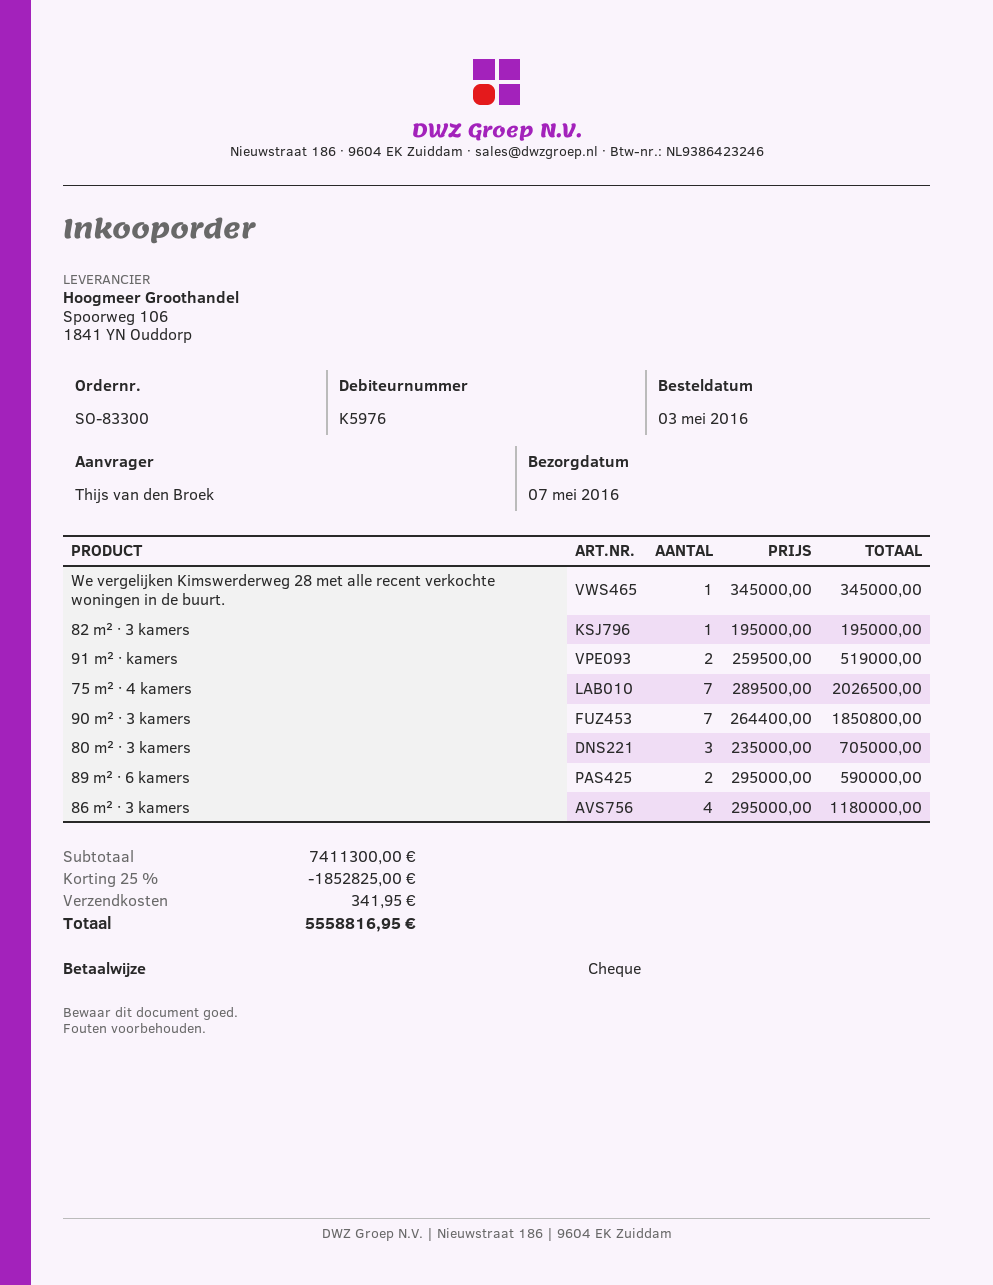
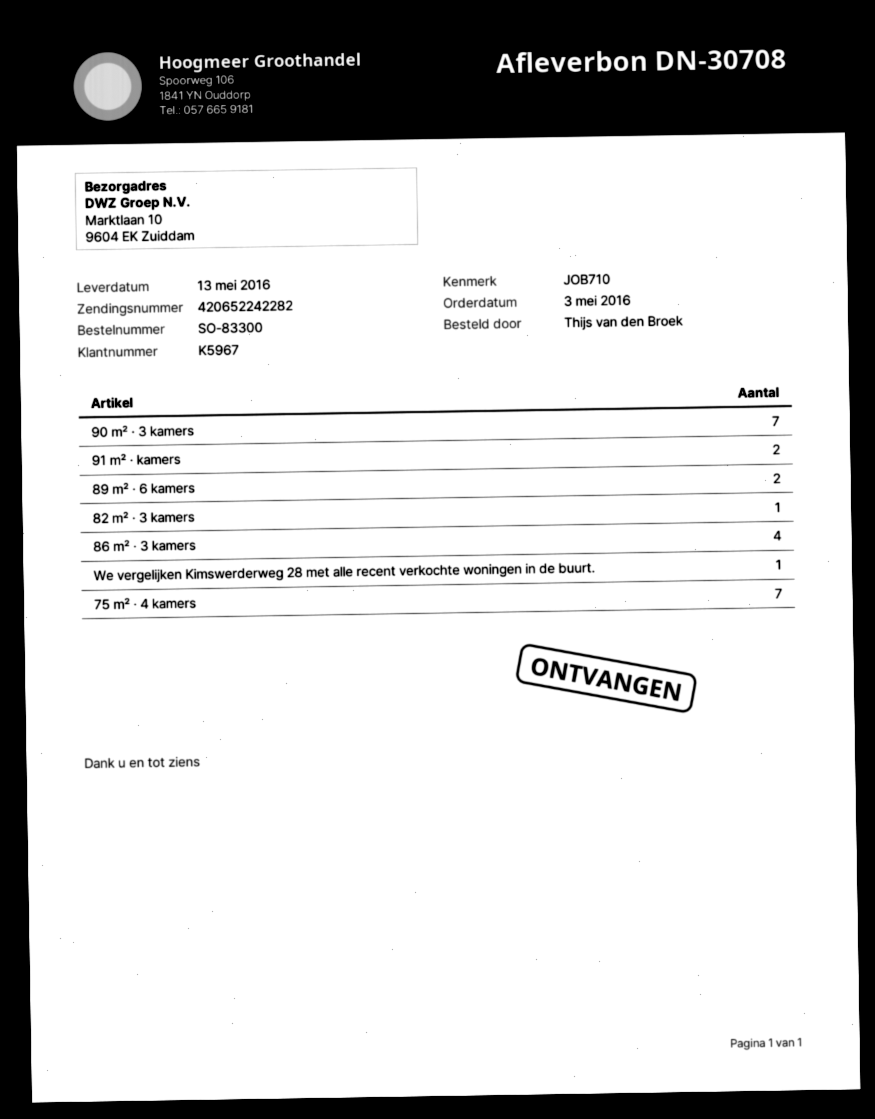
delivery date: 2016-05-07 -> 2016-05-13
customer number: K5976 -> K5967
80 m² · 3 kamers: 3 -> none

